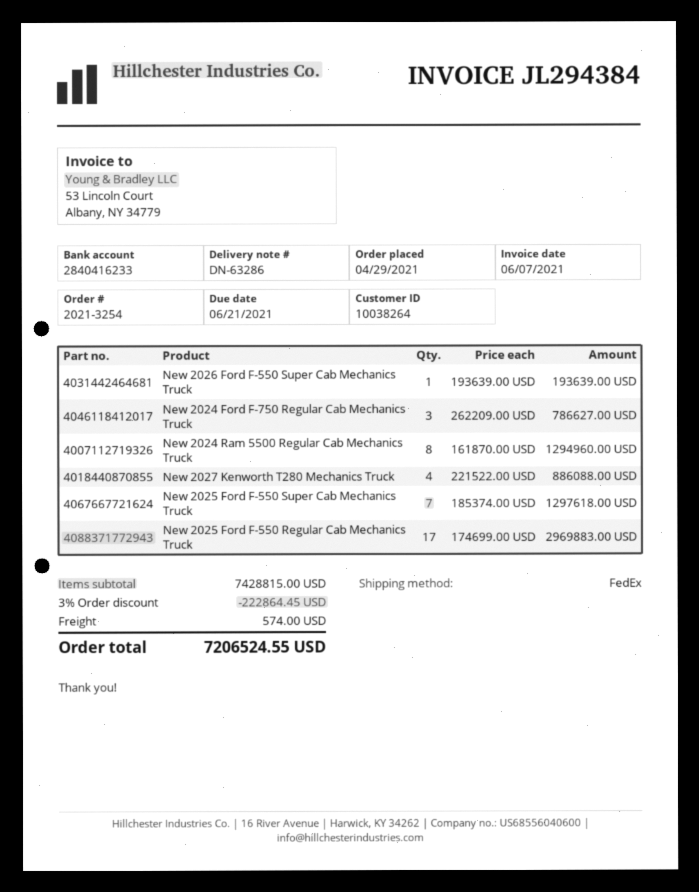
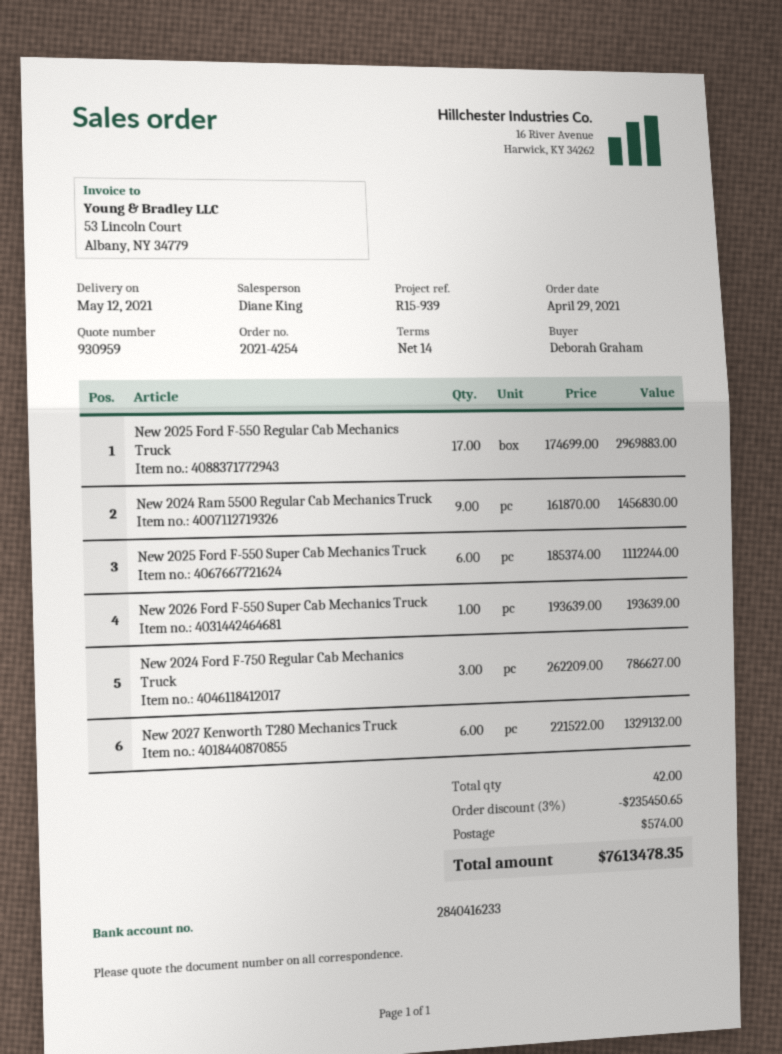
order number: 2021-3254 -> 2021-4254
New 2024 Ram 5500 Regular Cab Mechanics Truck: 8 x 161870.00 = 1294960.00 -> 9 x 161870.00 = 1456830.00
New 2027 Kenworth T280 Mechanics Truck: 4 x 221522.00 = 886088.00 -> 6 x 221522.00 = 1329132.00
New 2025 Ford F-550 Super Cab Mechanics Truck: 7 x 185374.00 = 1297618.00 -> 6 x 185374.00 = 1112244.00
discount: 3% = 222864.45 -> 3% = 235450.65
total: 7206524.55 -> 7613478.35

